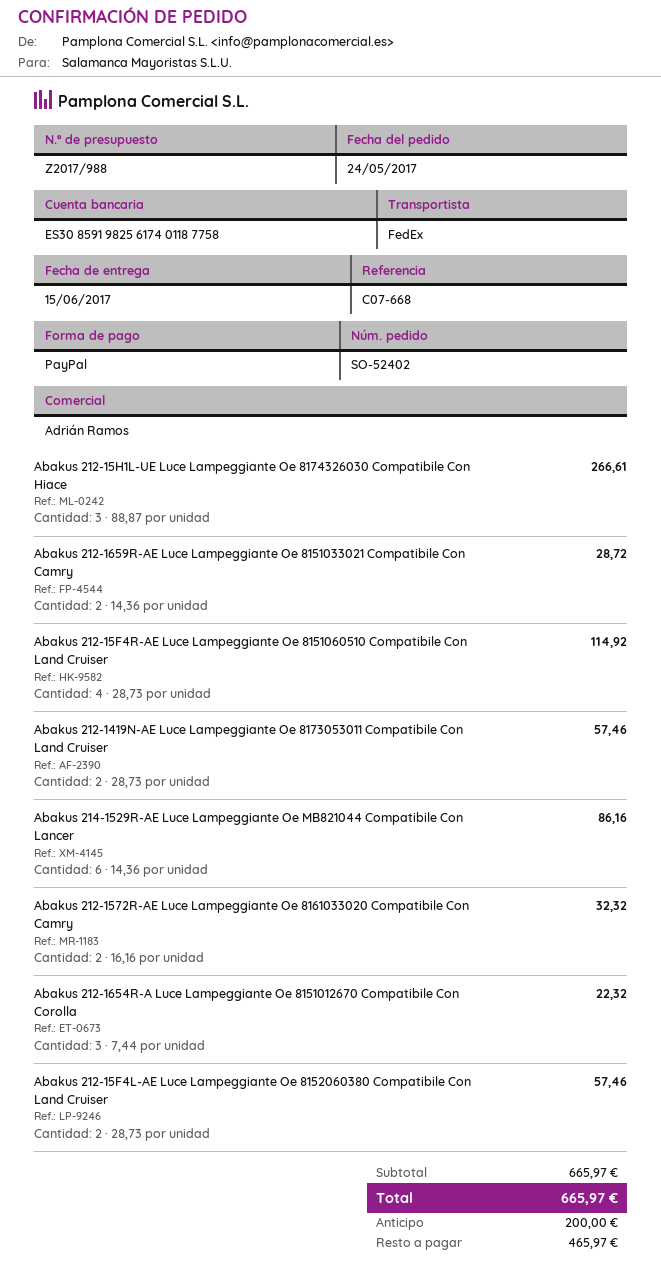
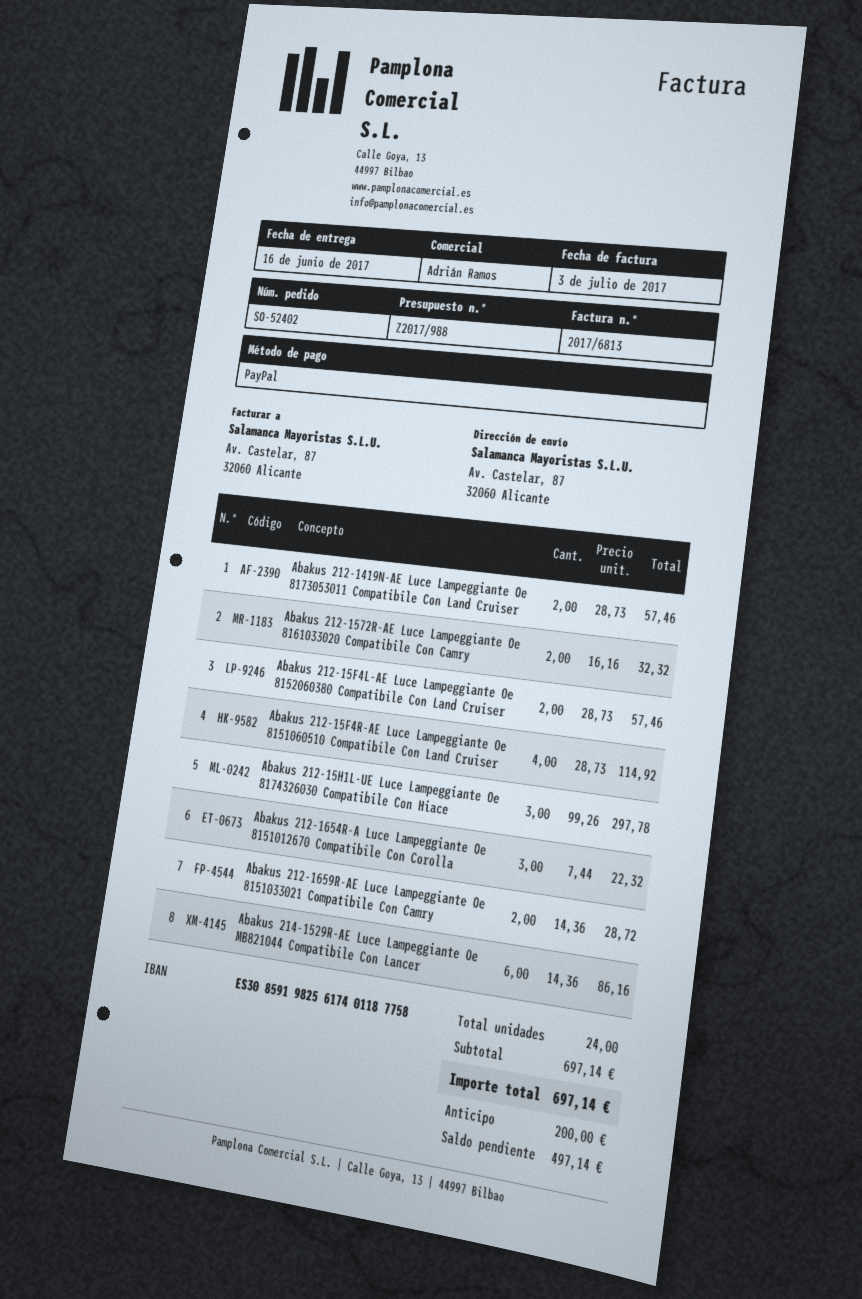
delivery date: 2017-06-15 -> 2017-06-16
Abakus 212-15H1L-UE Luce Lampeggiante Oe 8174326030 Compatibile Con Hiace: 3 x 88.87 = 266.61 -> 3 x 99.26 = 297.78
subtotal: 665.97 -> 697.14
total: 665.97 -> 697.14
balance: 465.97 -> 497.14

